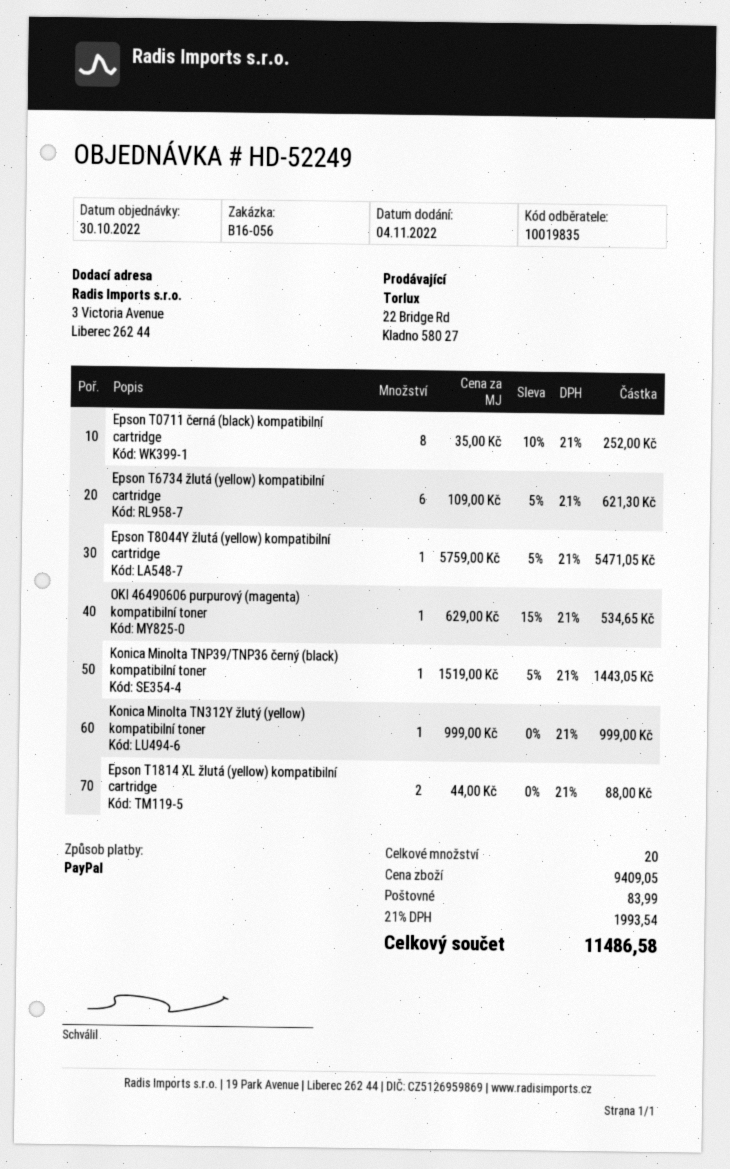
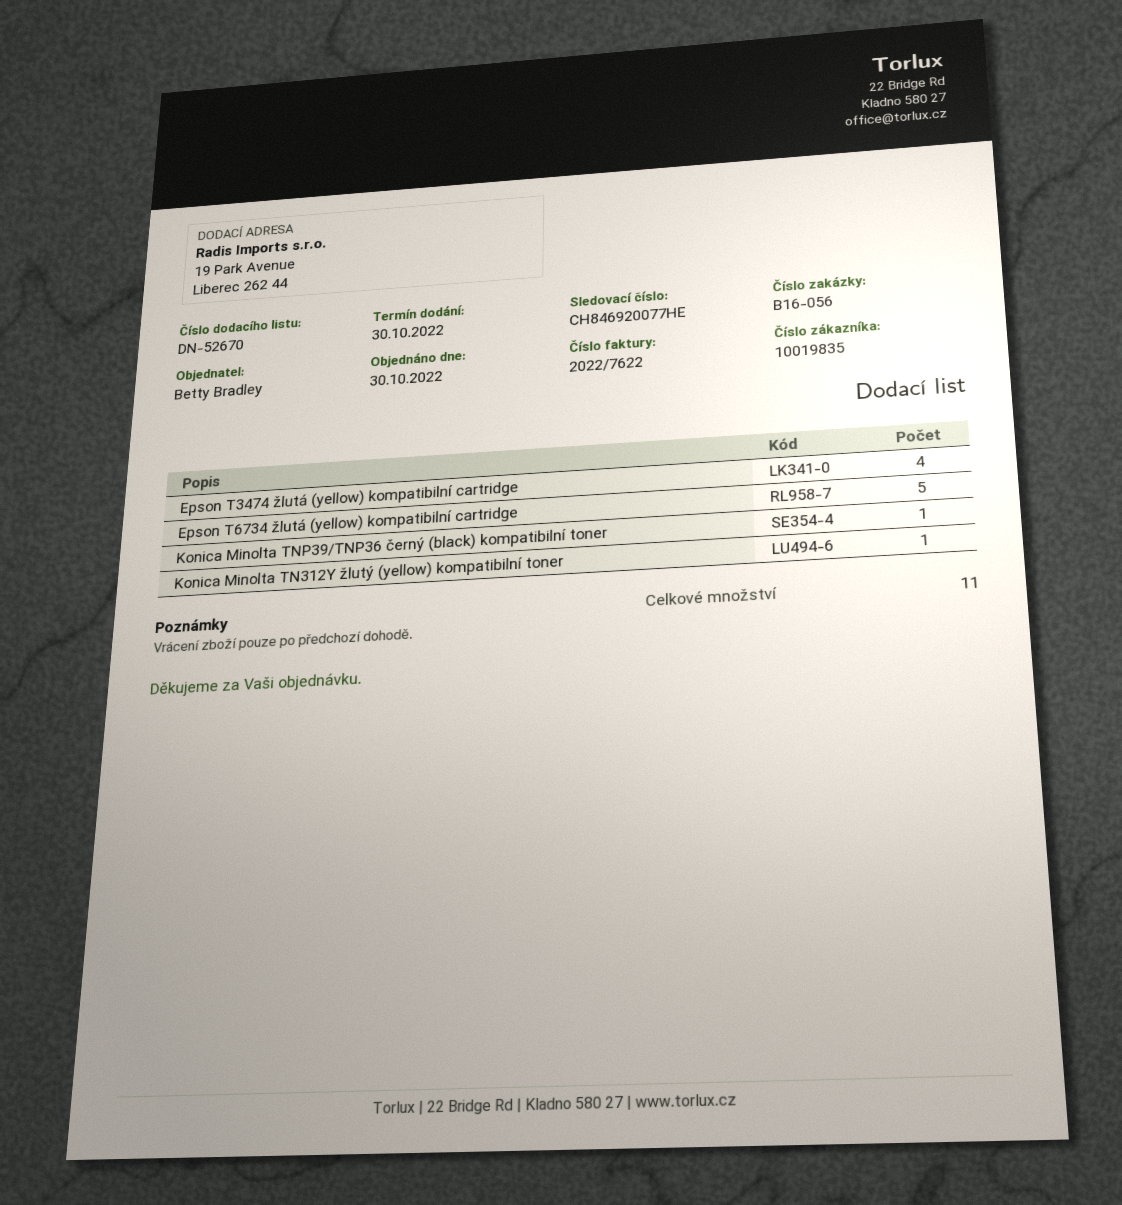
delivery date: 2022-11-04 -> 2022-10-30
ship to: 3 Victoria Avenue, Liberec 262 44 -> 19 Park Avenue, Liberec 262 44
Epson T0711 černá (black) kompatibilní cartridge: 8 -> none
Epson T6734 žlutá (yellow) kompatibilní cartridge: 6 -> 5
Epson T8044Y žlutá (yellow) kompatibilní cartridge: 1 -> none
OKI 46490606 purpurový (magenta) kompatibilní toner: 1 -> none
Epson T1814 XL žlutá (yellow) kompatibilní cartridge: 2 -> none
Epson T3474 žlutá (yellow) kompatibilní cartridge: none -> 4
total quantity: 20 -> 11

